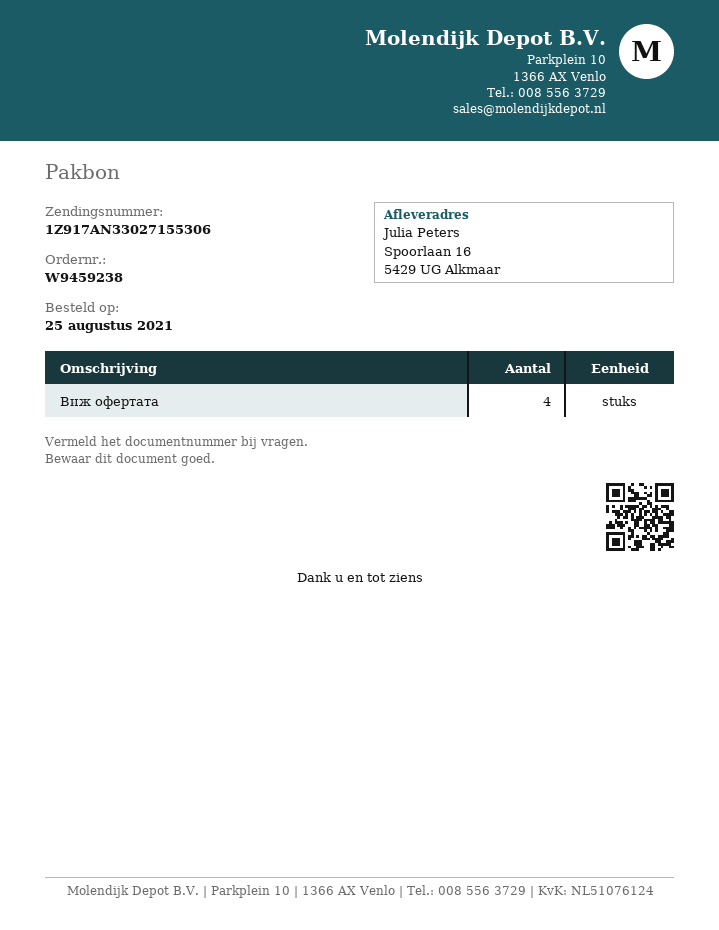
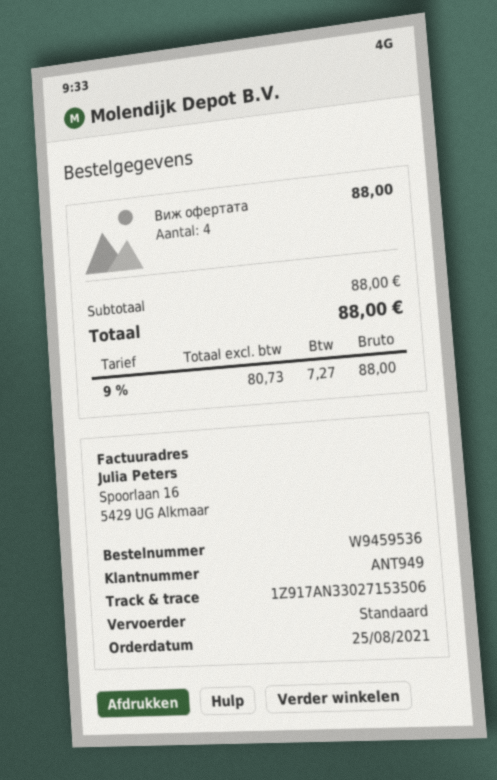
order number: W9459238 -> W9459536
tracking number: 1Z917AN33027155306 -> 1Z917AN33027153506

